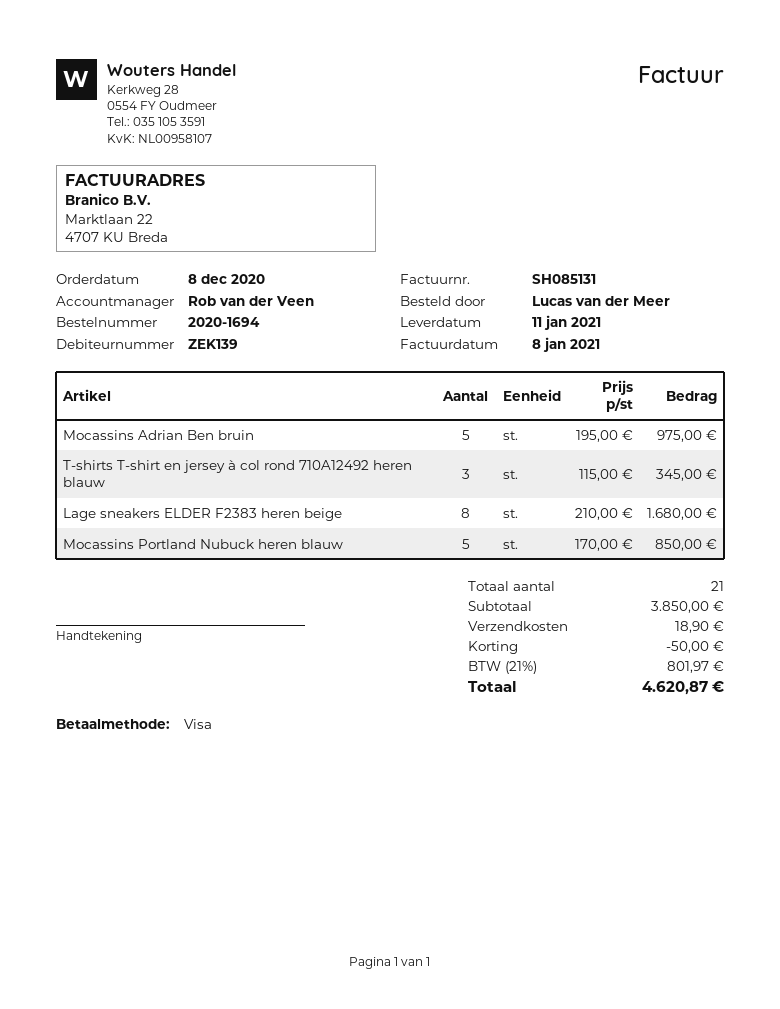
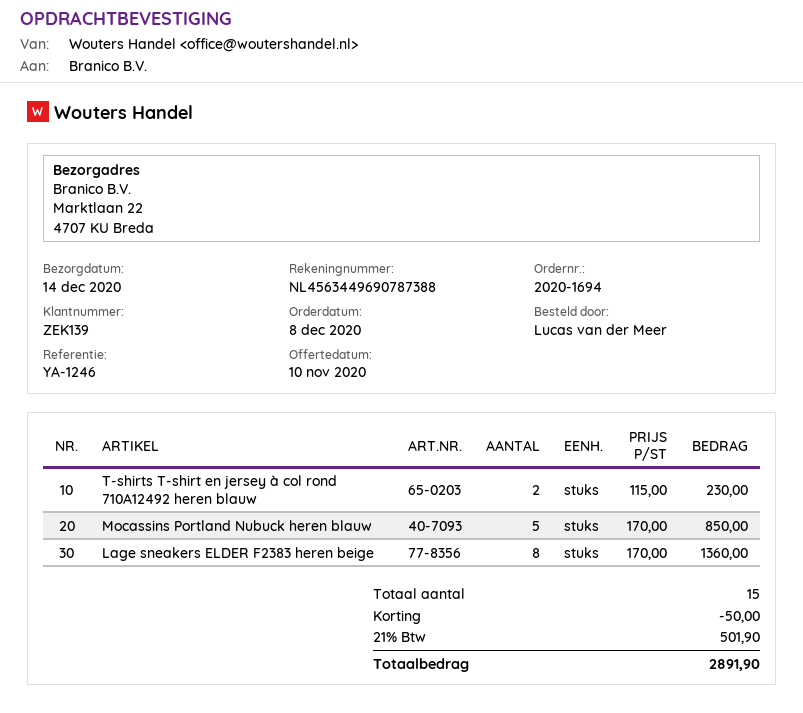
delivery date: 2021-01-11 -> 2020-12-14
Mocassins Adrian Ben bruin: 5 x 195.00 = 975.00 -> none
T-shirts T-shirt en jersey à col rond 710A12492 heren blauw: 3 x 115.00 = 345.00 -> 2 x 115.00 = 230.00
Lage sneakers ELDER F2383 heren beige: 8 x 210.00 = 1680.00 -> 8 x 170.00 = 1360.00
total quantity: 21 -> 15
shipping: 18.90 -> none
tax: 21% = 801.97 -> 21% = 501.90
total: 4620.87 -> 2891.90

